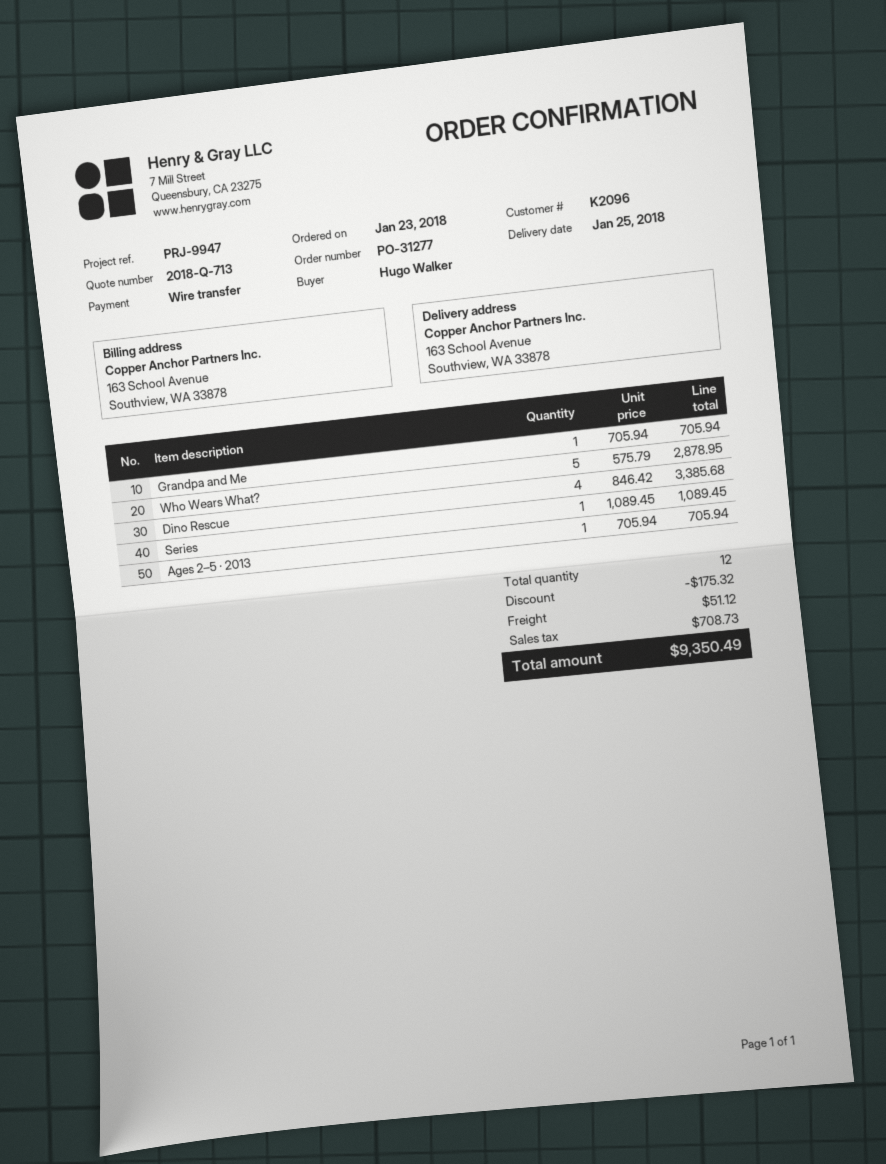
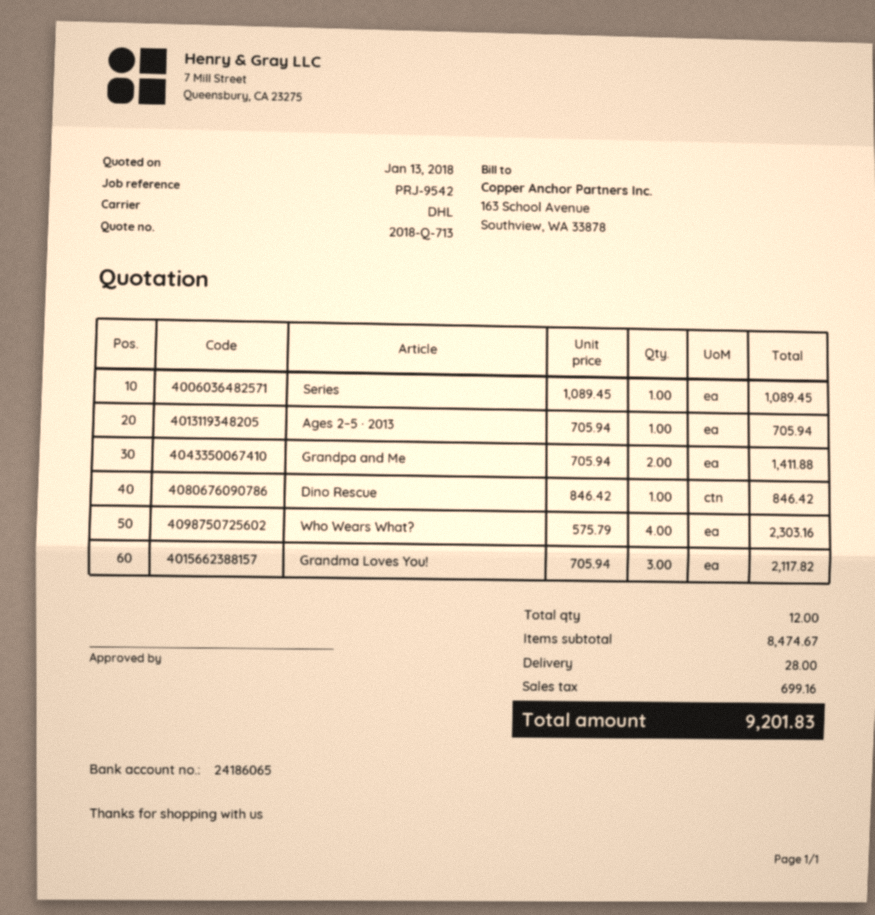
reference: PRJ-9947 -> PRJ-9542
Grandpa and Me: 1 x 705.94 = 705.94 -> 2 x 705.94 = 1411.88
Who Wears What?: 5 x 575.79 = 2878.95 -> 4 x 575.79 = 2303.16
Dino Rescue: 4 x 846.42 = 3385.68 -> 1 x 846.42 = 846.42
Grandma Loves You!: none -> 3 x 705.94 = 2117.82
discount: 175.32 -> none
shipping: 51.12 -> 28.00
tax: 708.73 -> 699.16
total: 9350.49 -> 9201.83

